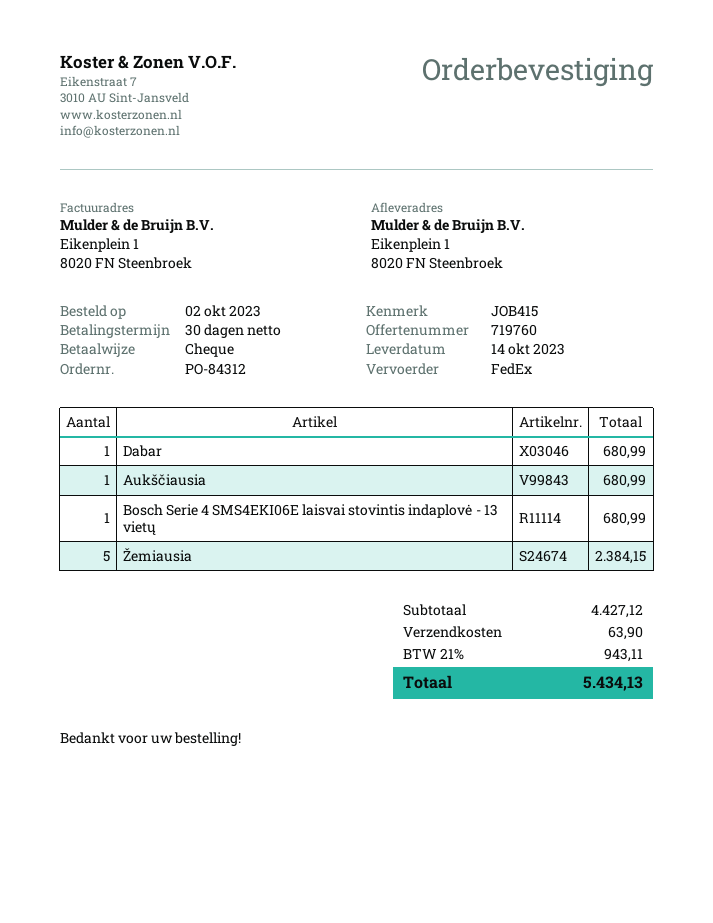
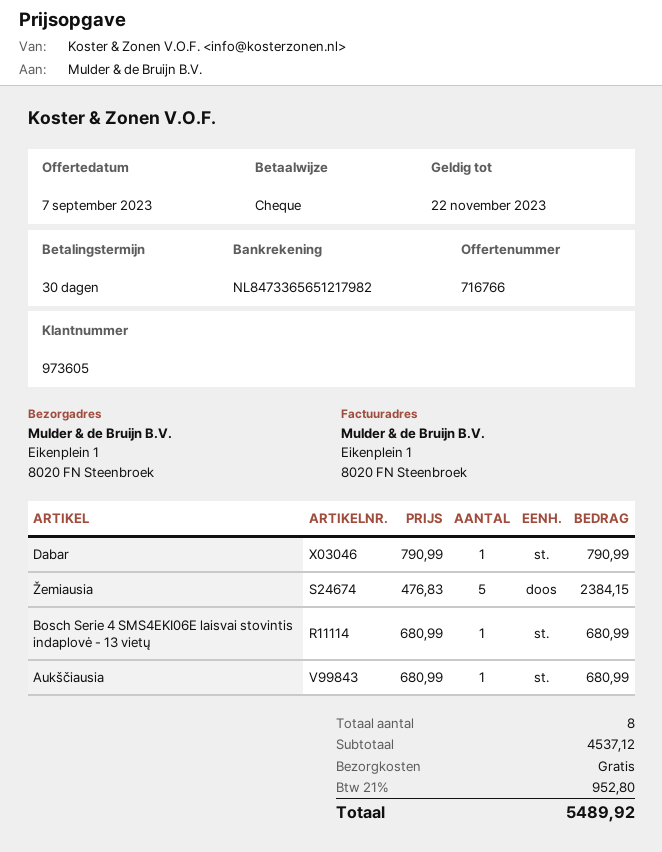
quote number: 719760 -> 716766
Dabar: 1 for 680.99 -> 1 for 790.99
subtotal: 4427.12 -> 4537.12
shipping: 63.90 -> 0.00
tax: 21% = 943.11 -> 21% = 952.80
total: 5434.13 -> 5489.92

